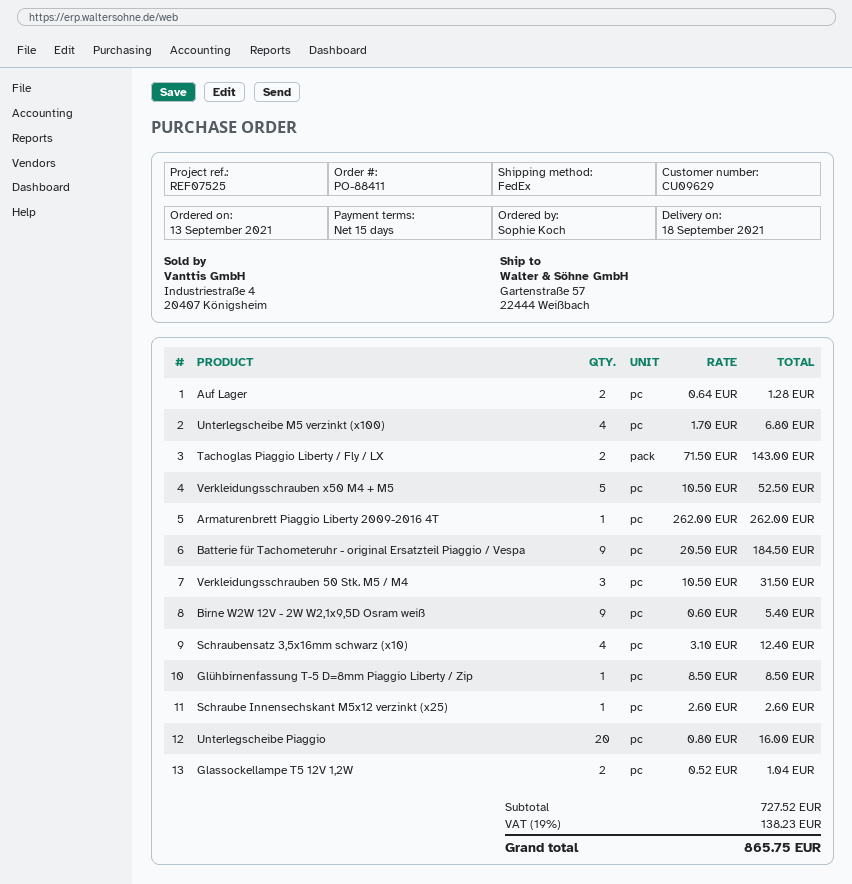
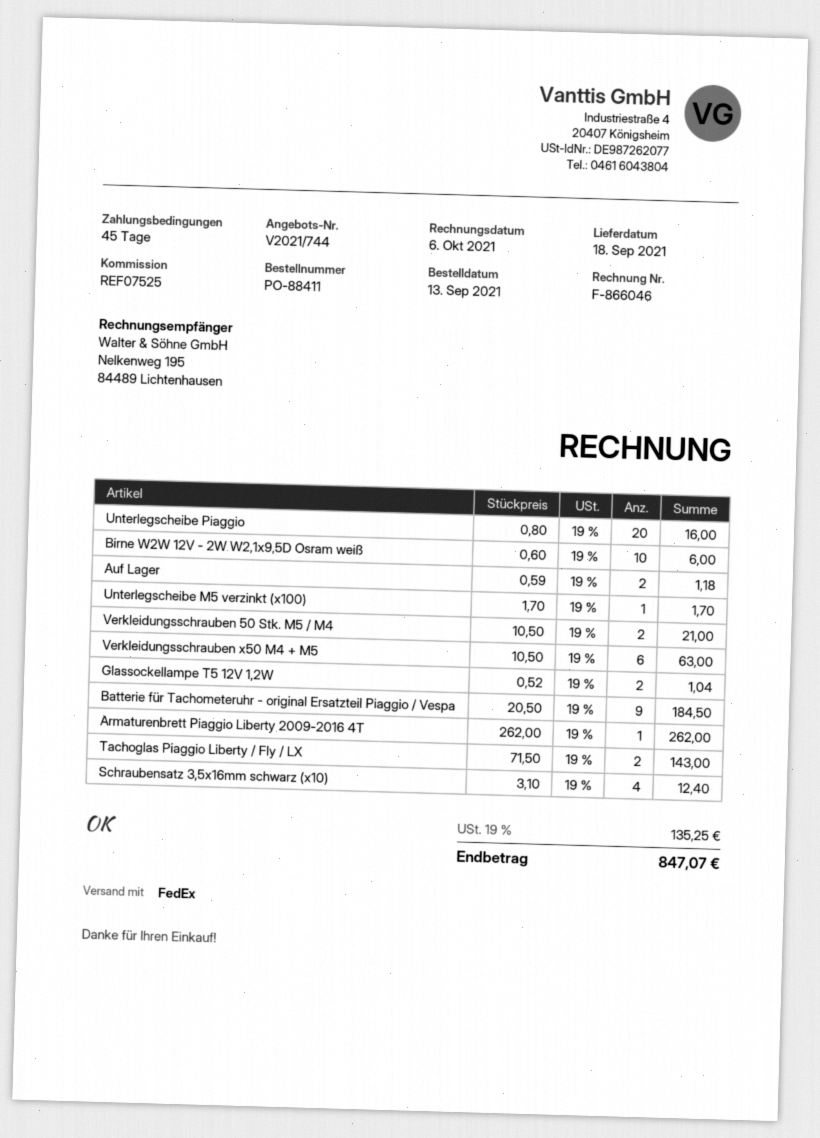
payment terms: 15 days -> 45 days
Auf Lager: 2 x 0.64 = 1.28 -> 2 x 0.59 = 1.18
Unterlegscheibe M5 verzinkt (x100): 4 x 1.70 = 6.80 -> 1 x 1.70 = 1.70
Verkleidungsschrauben x50 M4 + M5: 5 x 10.50 = 52.50 -> 6 x 10.50 = 63.00
Verkleidungsschrauben 50 Stk. M5 / M4: 3 x 10.50 = 31.50 -> 2 x 10.50 = 21.00
Birne W2W 12V - 2W W2,1x9,5D Osram weiß: 9 x 0.60 = 5.40 -> 10 x 0.60 = 6.00
Glühbirnenfassung T-5 D=8mm Piaggio Liberty / Zip: 1 x 8.50 = 8.50 -> none
Schraube Innensechskant M5x12 verzinkt (x25): 1 x 2.60 = 2.60 -> none
tax: 19% = 138.23 -> 19% = 135.25
total: 865.75 -> 847.07

